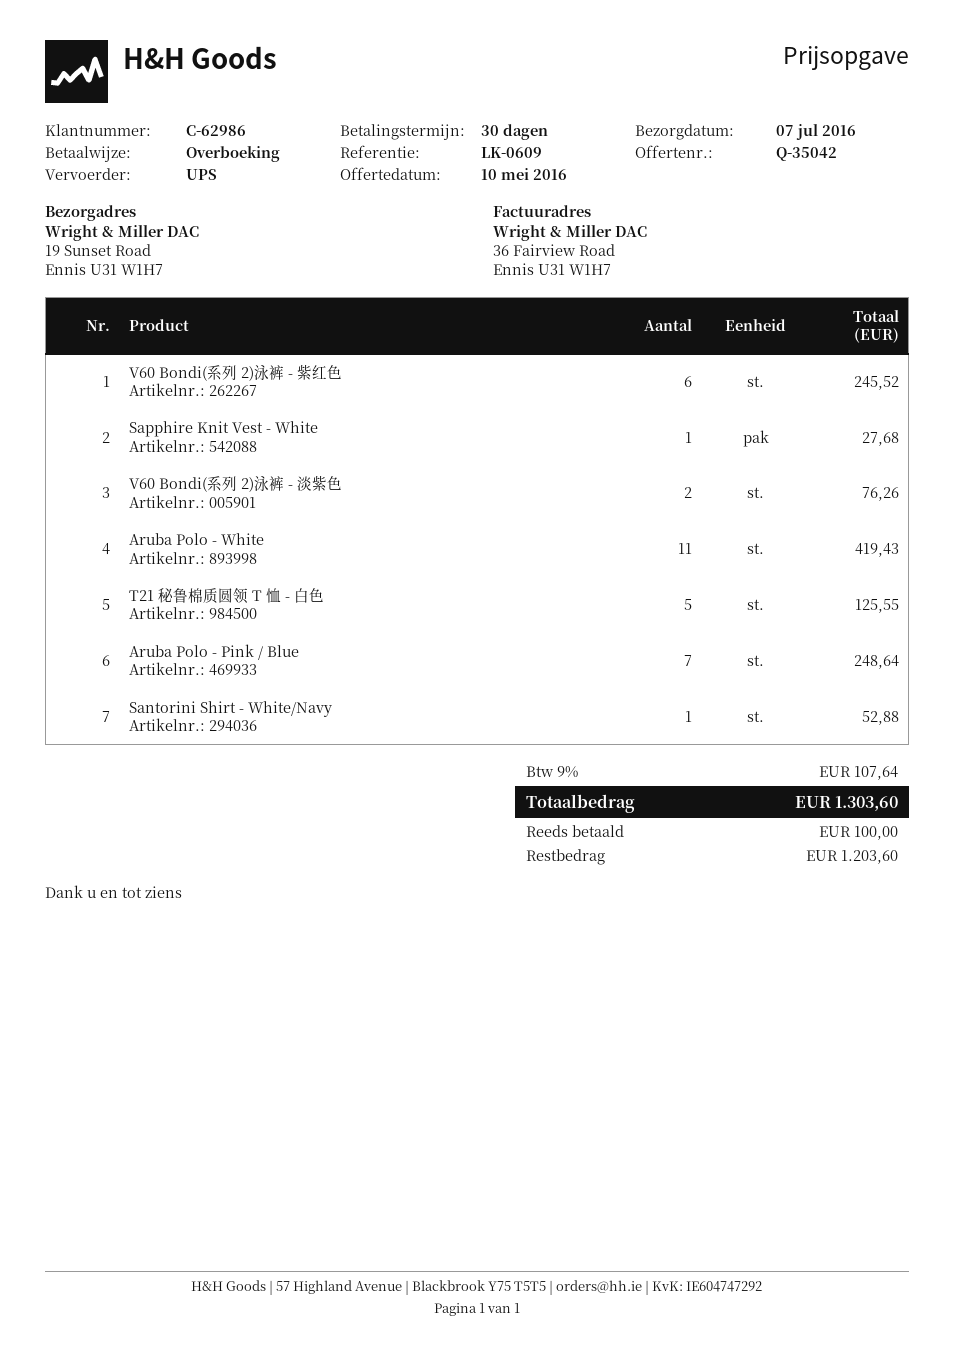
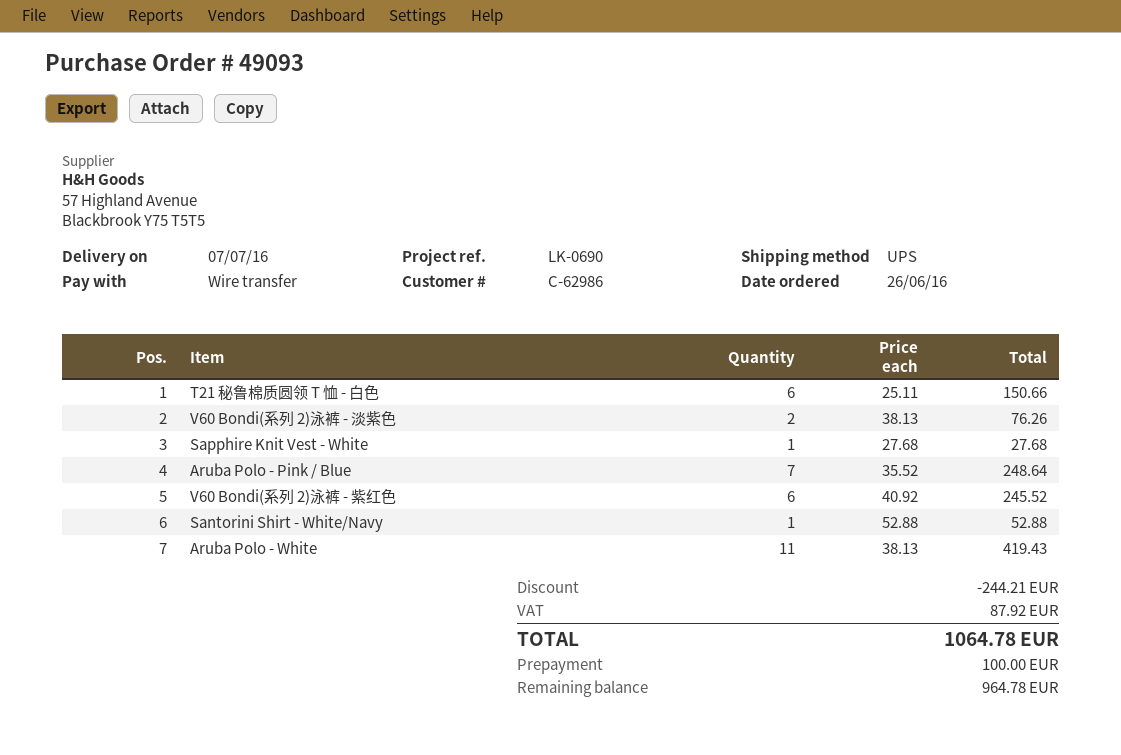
reference: LK-0609 -> LK-0690
T21 秘鲁棉质圆领 T 恤 - 白色: 5 for 125.55 -> 6 for 150.66
discount: none -> 244.21
tax: 107.64 -> 87.92
total: 1303.60 -> 1064.78
balance: 1203.60 -> 964.78

